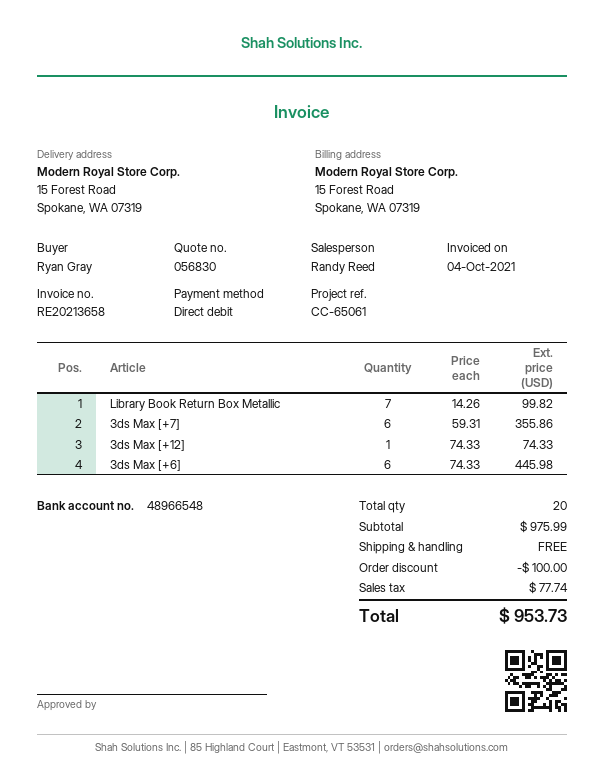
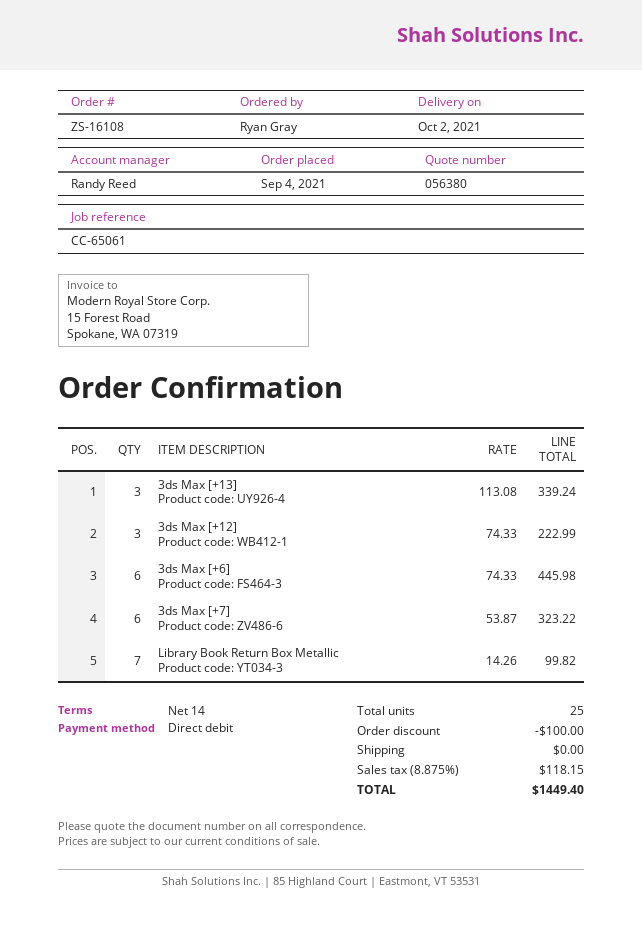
quote number: 056830 -> 056380
3ds Max [+7]: 6 x 59.31 = 355.86 -> 6 x 53.87 = 323.22
3ds Max [+12]: 1 x 74.33 = 74.33 -> 3 x 74.33 = 222.99
3ds Max [+13]: none -> 3 x 113.08 = 339.24
total quantity: 20 -> 25
tax: 77.74 -> 118.15
total: 953.73 -> 1449.40

